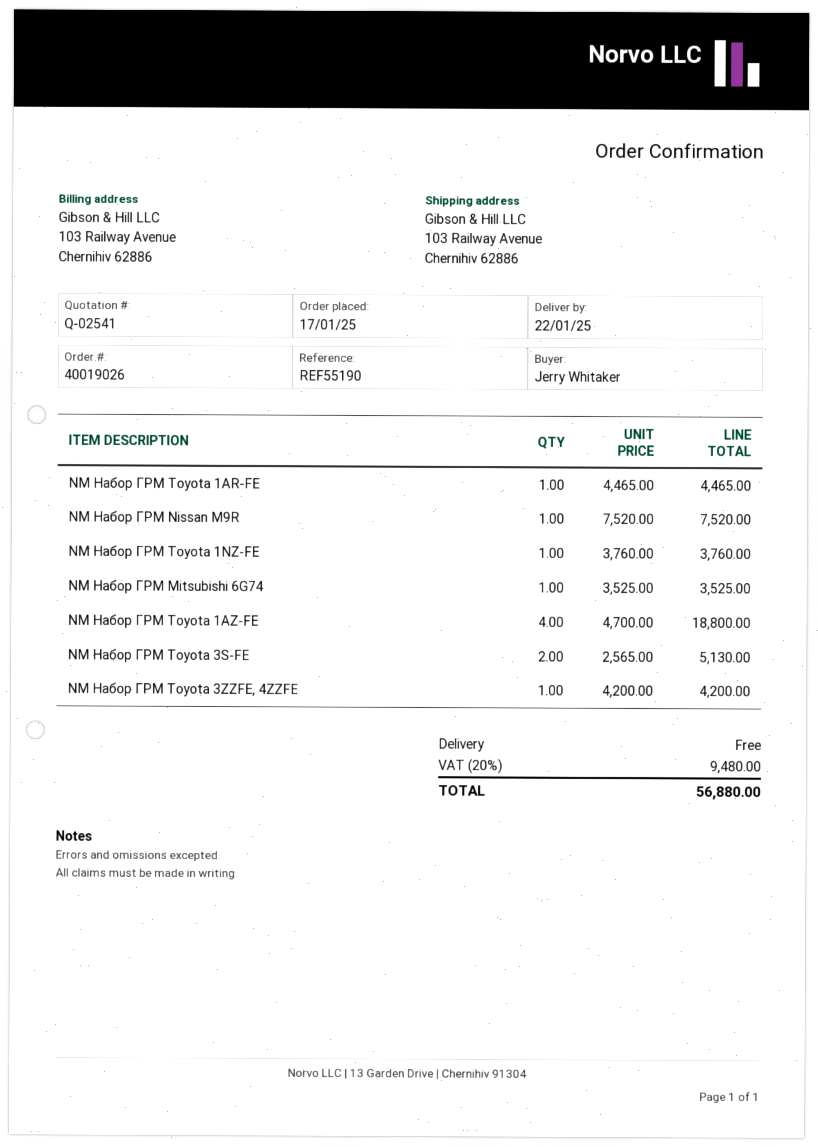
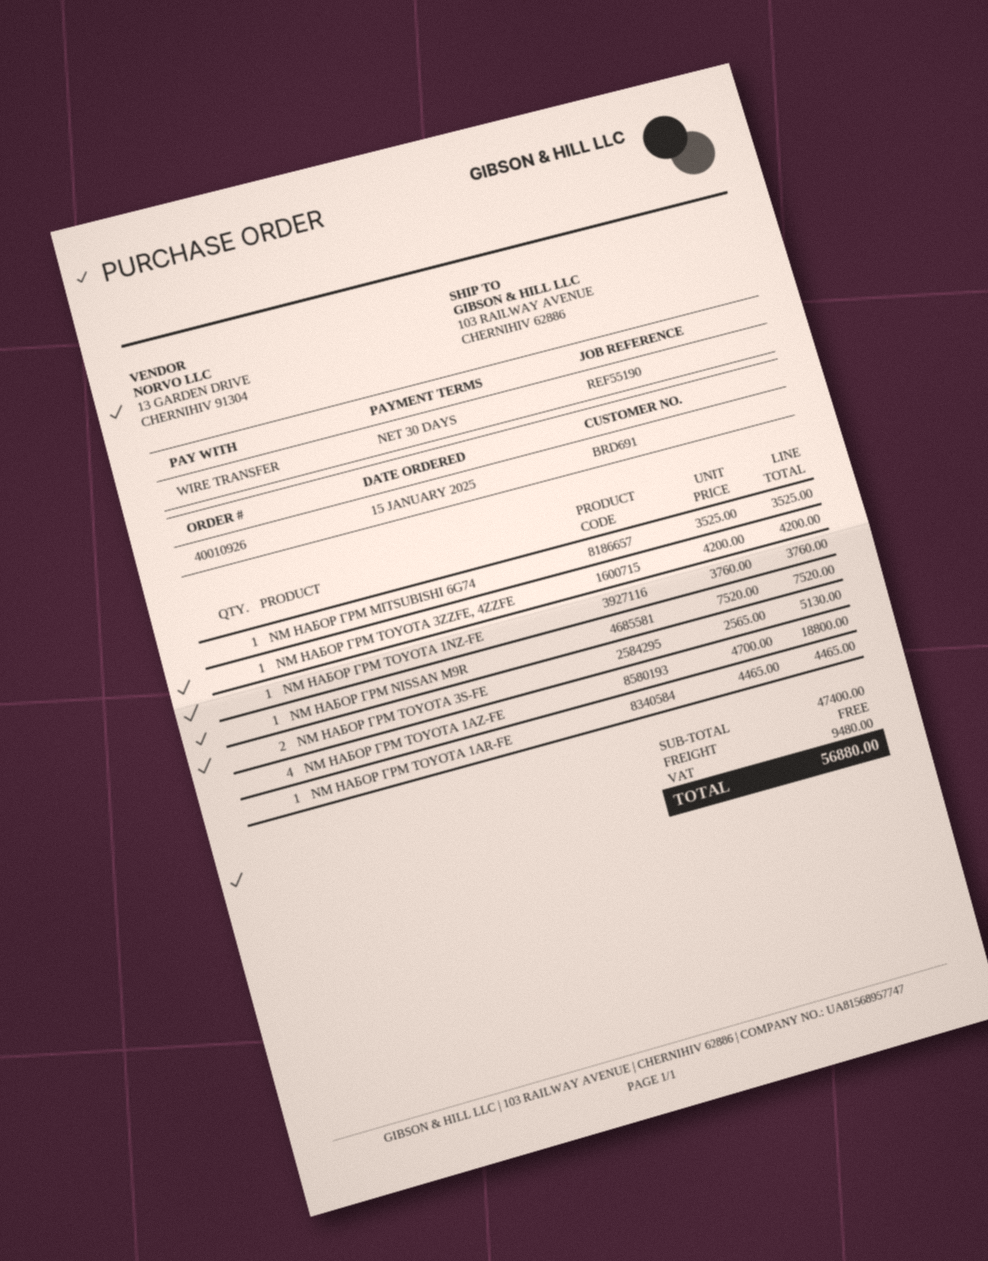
order number: 40019026 -> 40010926
order date: 2025-01-17 -> 2025-01-15

